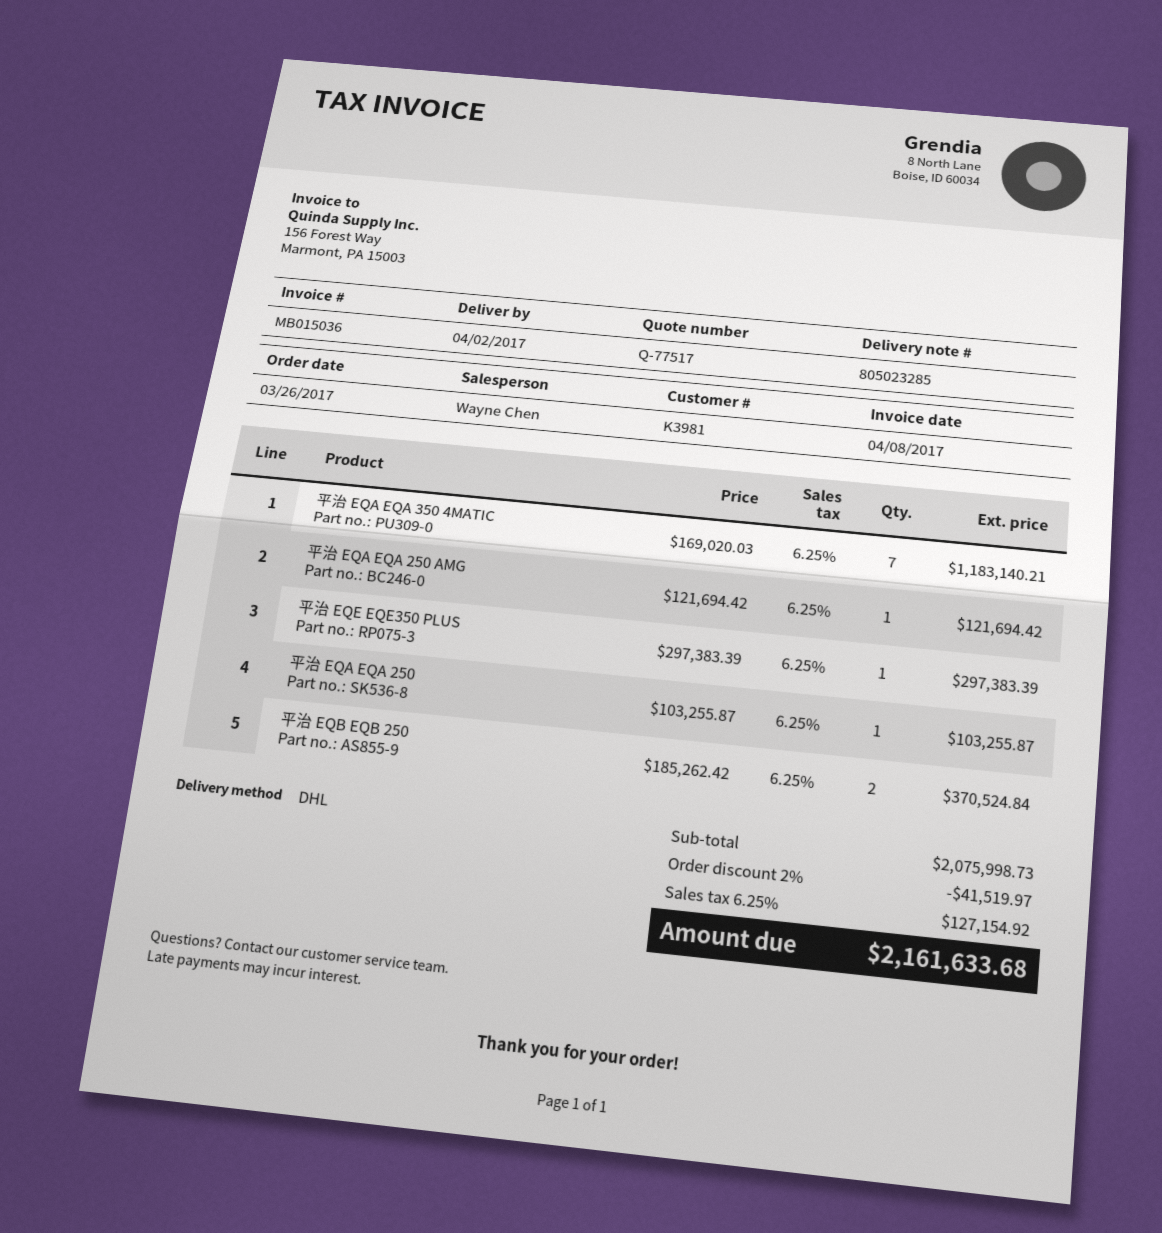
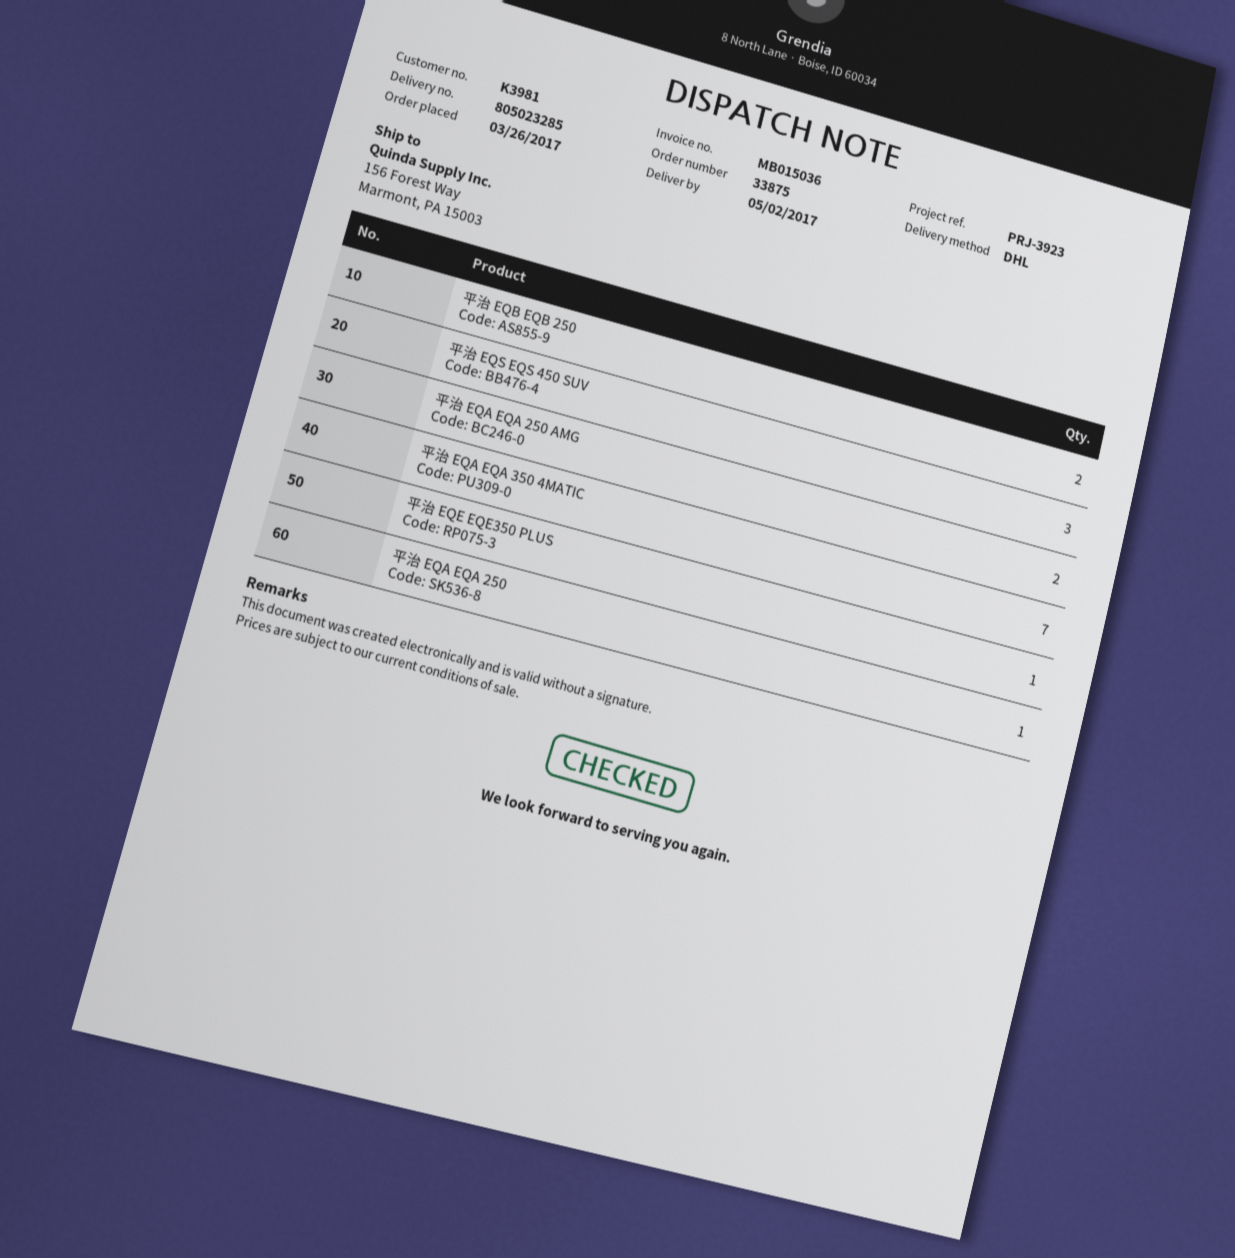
delivery date: 2017-04-02 -> 2017-05-02
平治 EQA EQA 250 AMG: 1 -> 2
平治 EQS EQS 450 SUV: none -> 3

